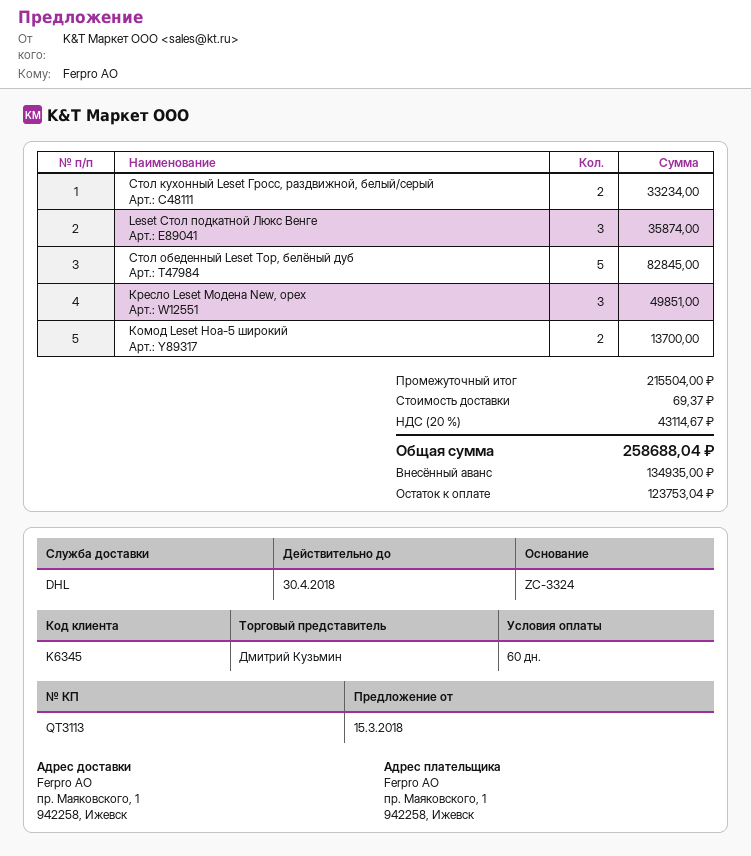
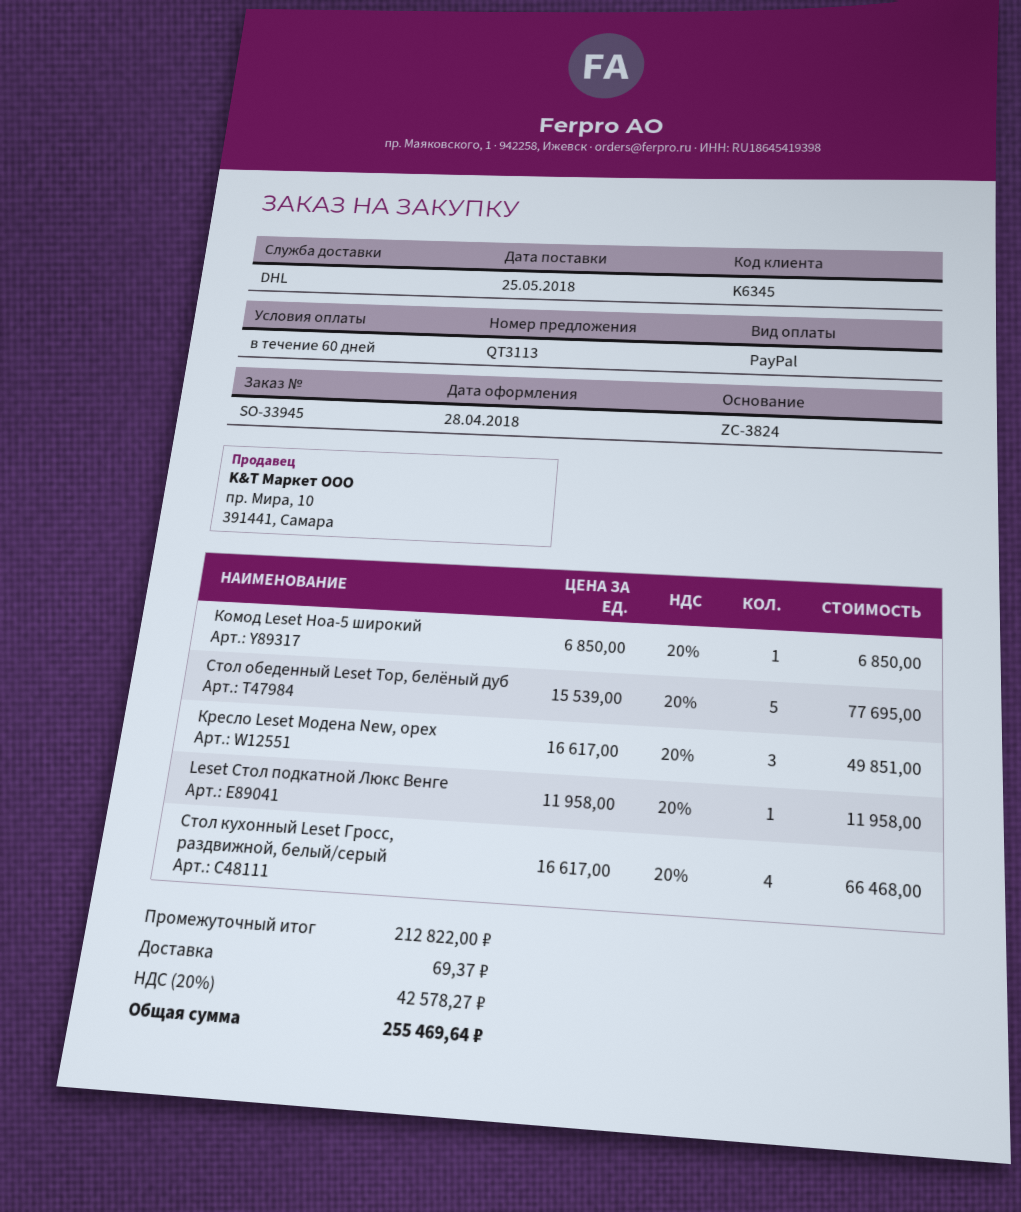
reference: ZC-3324 -> ZC-3824
Стол кухонный Leset Гросс, раздвижной, белый/серый: 2 for 33234.00 -> 4 for 66468.00
Leset Стол подкатной Люкс Венге: 3 for 35874.00 -> 1 for 11958.00
Стол обеденный Leset Тор, белёный дуб: 5 for 82845.00 -> 5 for 77695.00
Комод Leset Ноа-5 широкий: 2 for 13700.00 -> 1 for 6850.00
subtotal: 215504.00 -> 212822.00
tax: 20% = 43114.67 -> 20% = 42578.27
total: 258688.04 -> 255469.64

